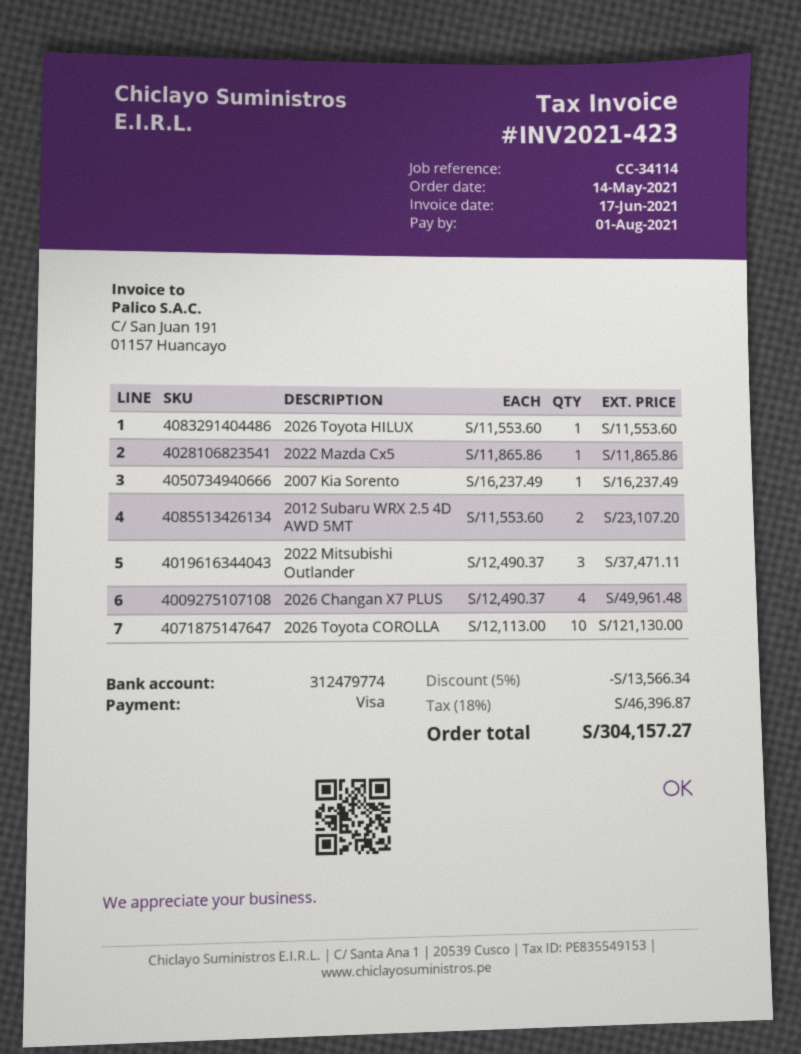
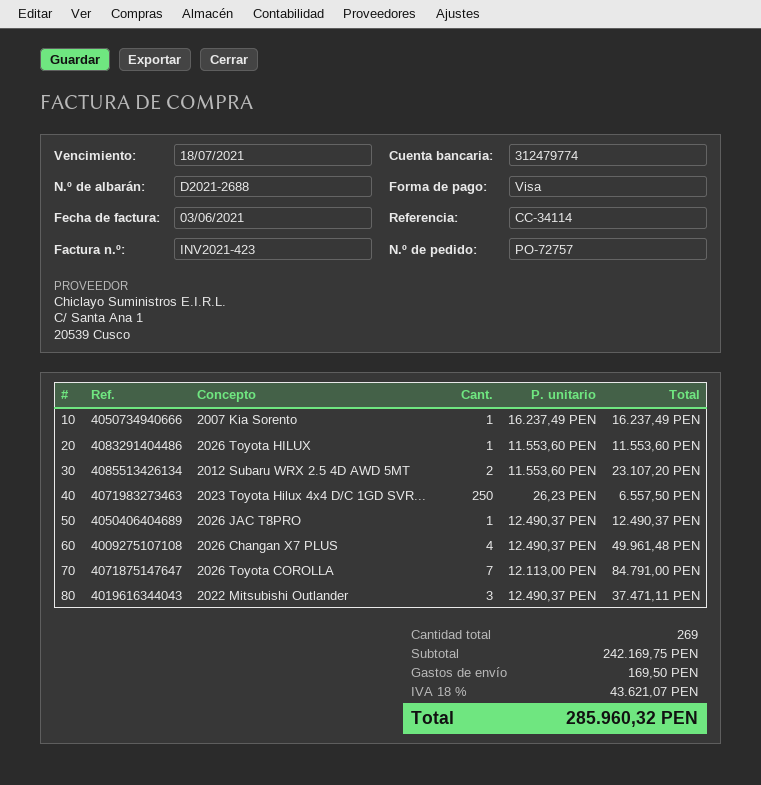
invoice date: 2021-06-17 -> 2021-06-03
due date: 2021-08-01 -> 2021-07-18
2022 Mazda Cx5: 1 x 11865.86 = 11865.86 -> none
2026 Toyota COROLLA: 10 x 12113.00 = 121130.00 -> 7 x 12113.00 = 84791.00
2023 Toyota Hilux 4x4 D/C 1GD SVR...: none -> 250 x 26.23 = 6557.50
2026 JAC T8PRO: none -> 1 x 12490.37 = 12490.37
discount: 5% = 13566.34 -> none
shipping: none -> 169.50
tax: 18% = 46396.87 -> 18% = 43621.07
total: 304157.27 -> 285960.32

